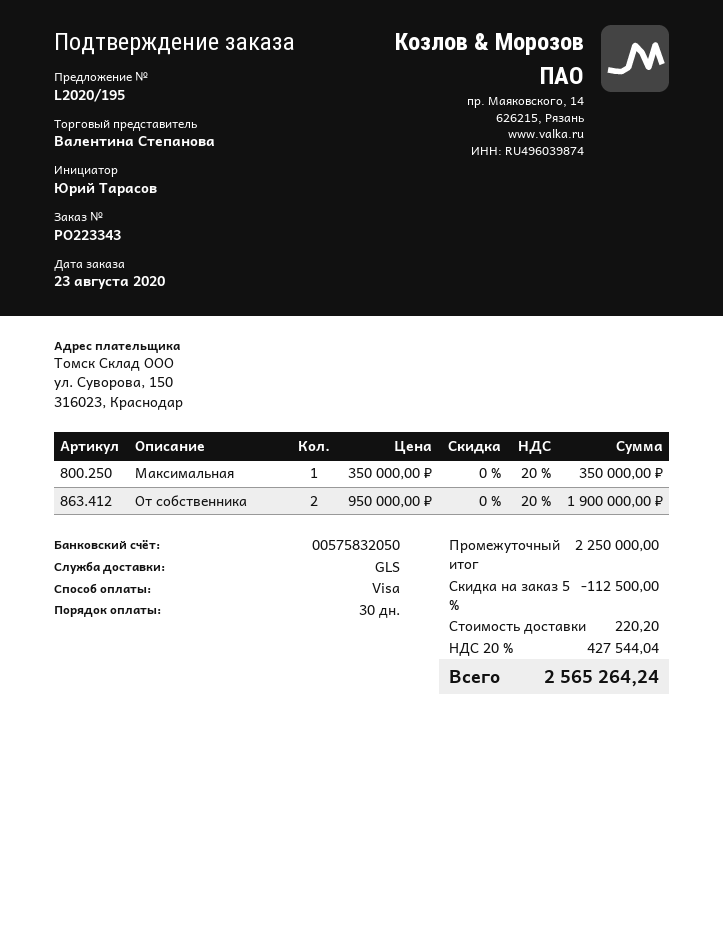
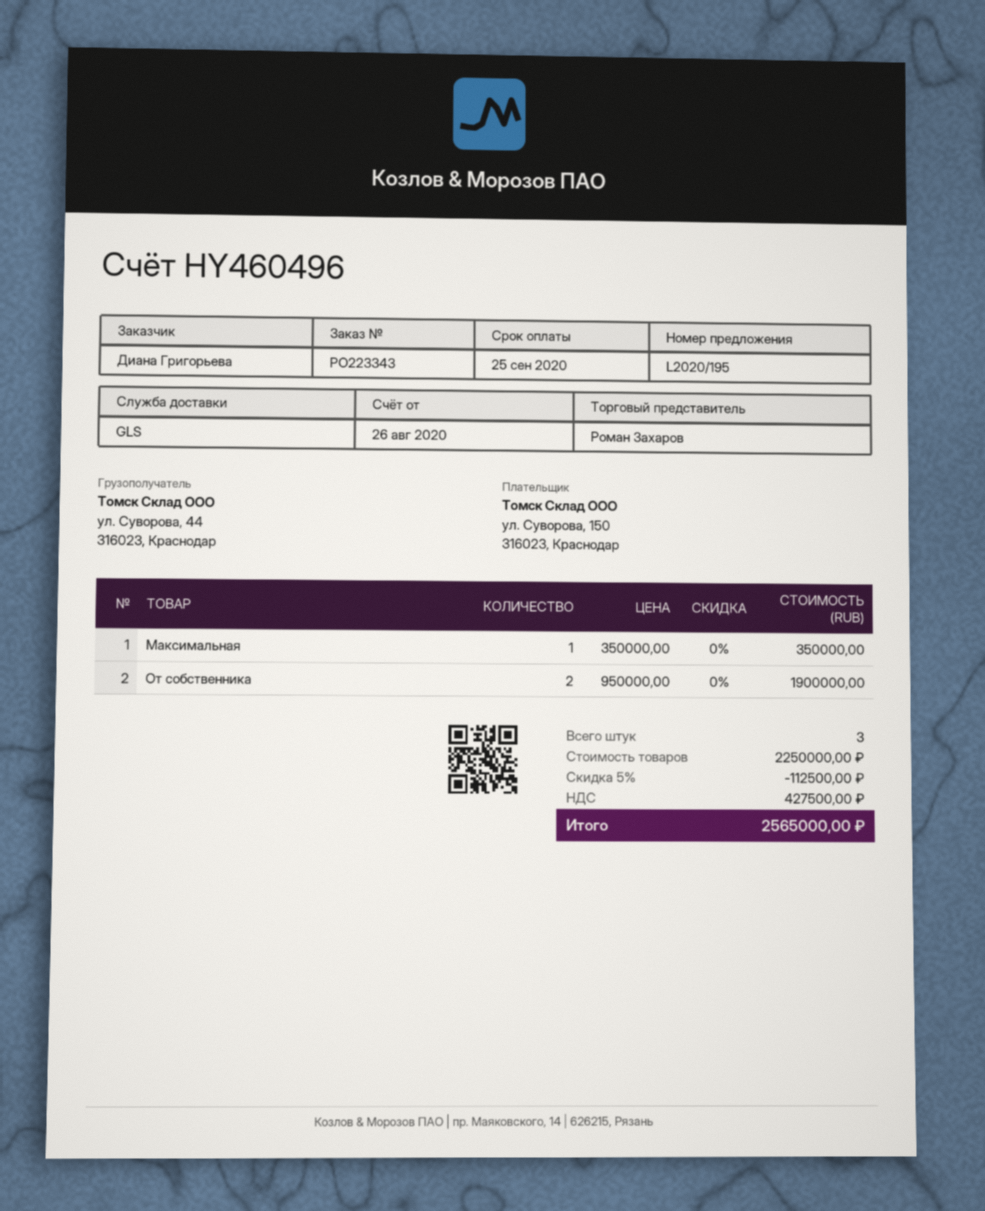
ordered by: Юрий Тарасов -> Диана Григорьева
sales rep: Валентина Степанова -> Роман Захаров
shipping: 220.20 -> none
tax: 427544.04 -> 427500.00
total: 2565264.24 -> 2565000.00

